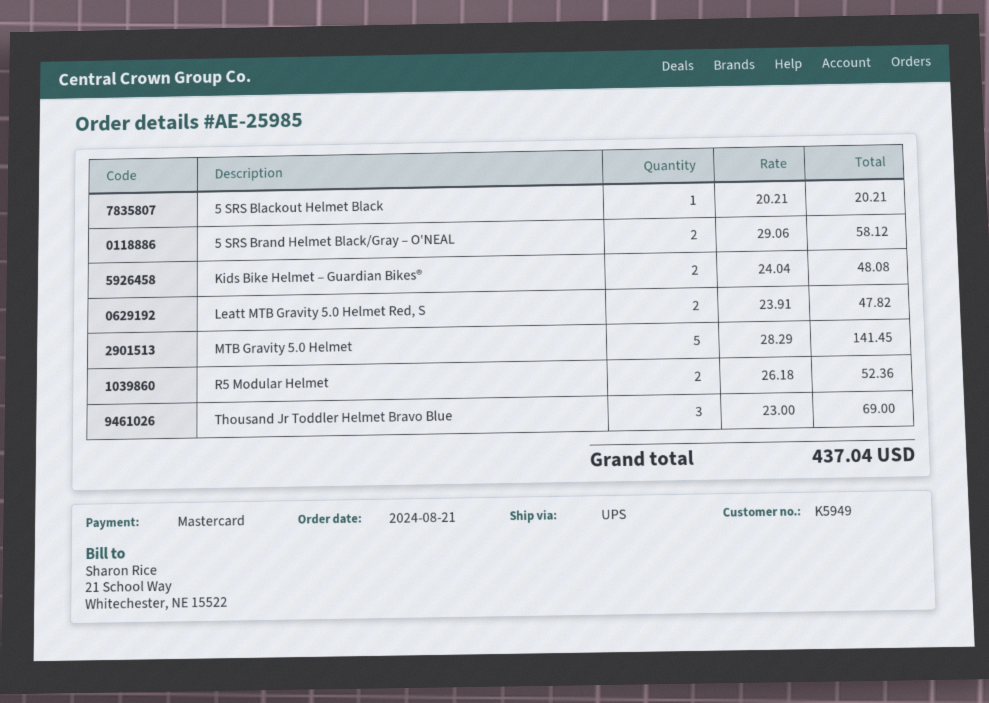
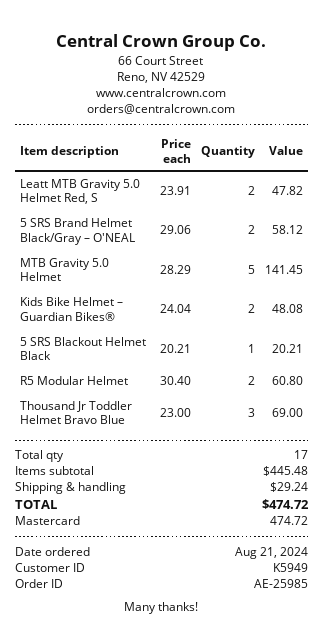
R5 Modular Helmet: 2 x 26.18 = 52.36 -> 2 x 30.40 = 60.80
shipping: none -> 29.24
total: 437.04 -> 474.72

